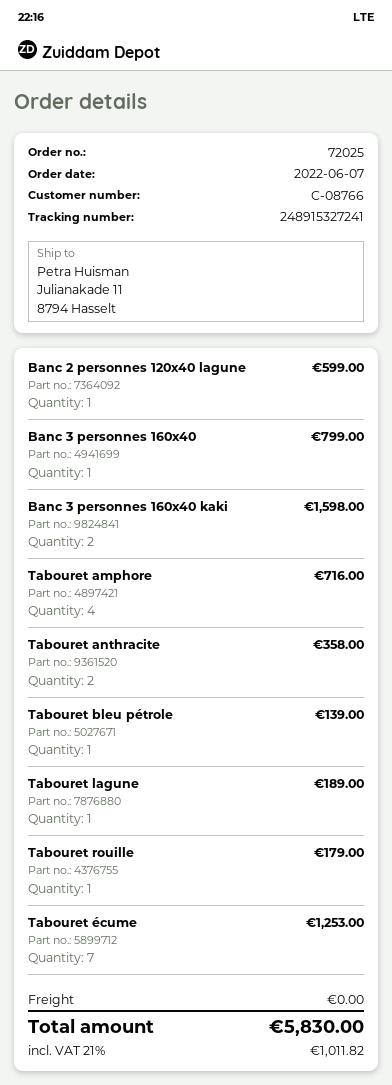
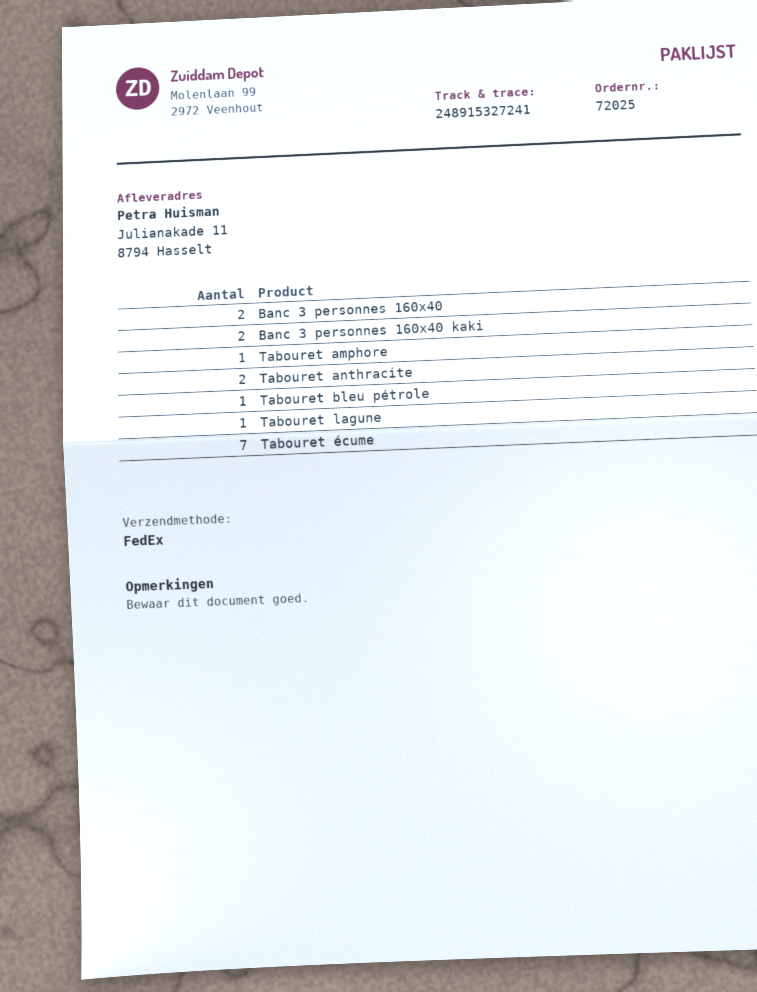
Banc 2 personnes 120x40 lagune: 1 -> none
Banc 3 personnes 160x40: 1 -> 2
Tabouret amphore: 4 -> 1
Tabouret rouille: 1 -> none

